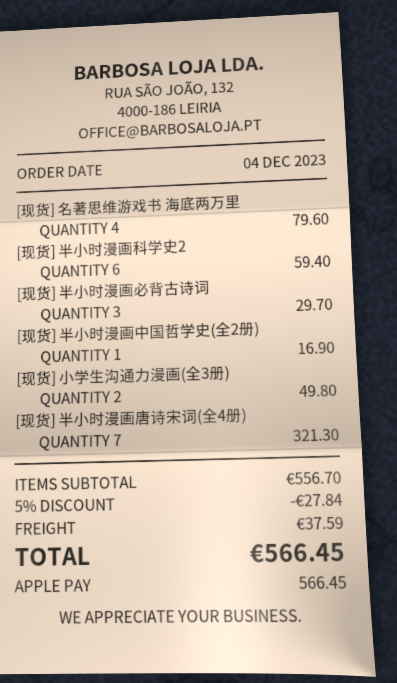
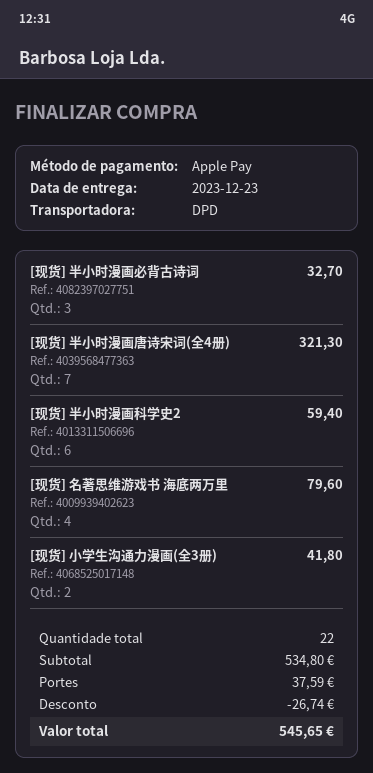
[现货] 半小时漫画必背古诗词: 3 for 29.70 -> 3 for 32.70
[现货] 半小时漫画中国哲学史(全2册): 1 for 16.90 -> none
[现货] 小学生沟通力漫画(全3册): 2 for 49.80 -> 2 for 41.80
subtotal: 556.70 -> 534.80
discount: 27.84 -> 26.74
total: 566.45 -> 545.65

